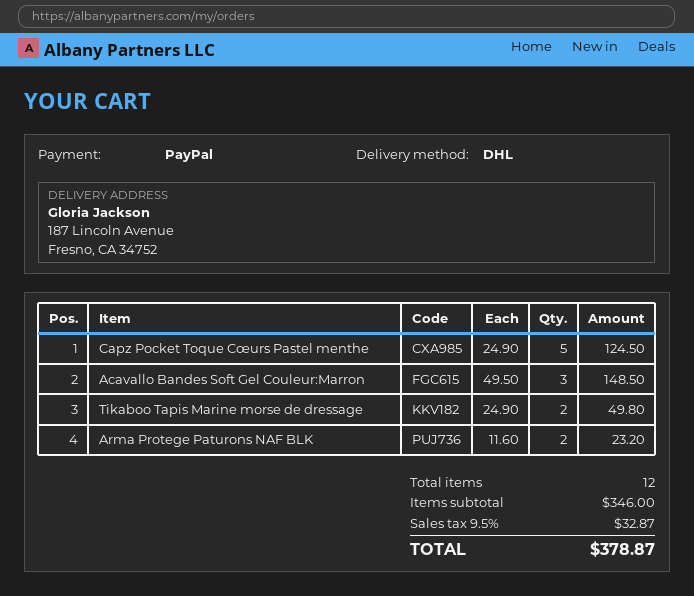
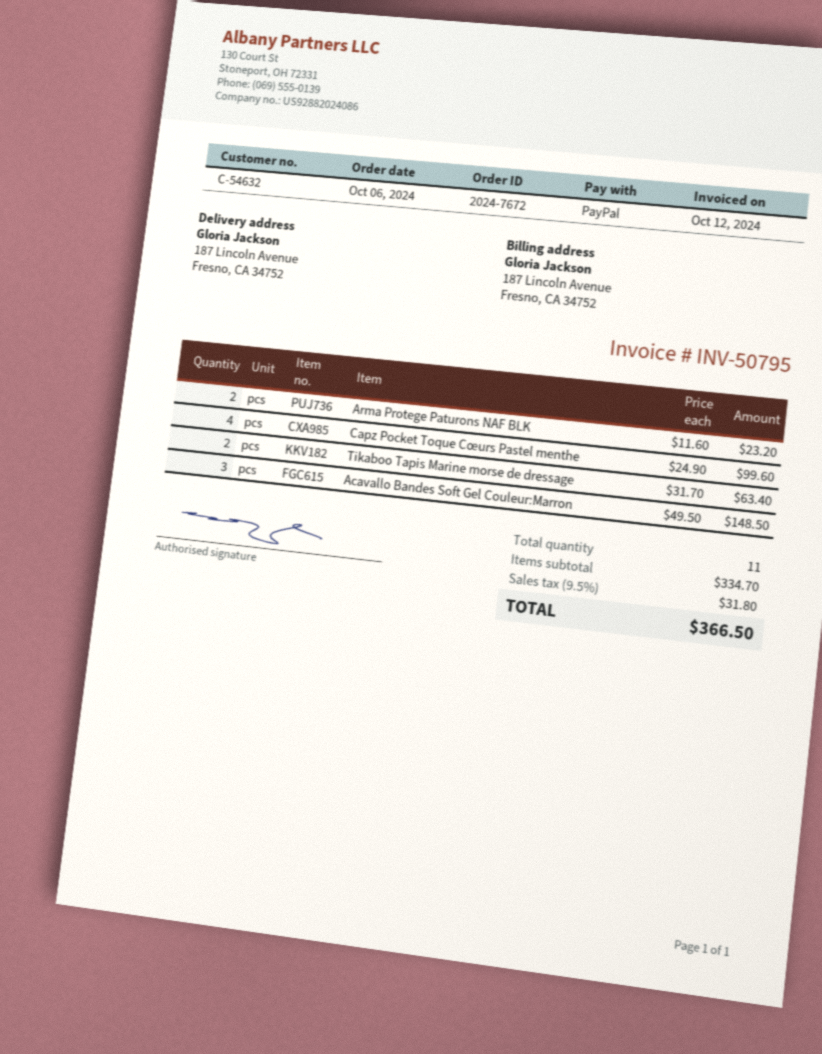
Capz Pocket Toque Cœurs Pastel menthe: 5 x 24.90 = 124.50 -> 4 x 24.90 = 99.60
Tikaboo Tapis Marine morse de dressage: 2 x 24.90 = 49.80 -> 2 x 31.70 = 63.40
total quantity: 12 -> 11
subtotal: 346.00 -> 334.70
tax: 9.5% = 32.87 -> 9.5% = 31.80
total: 378.87 -> 366.50

